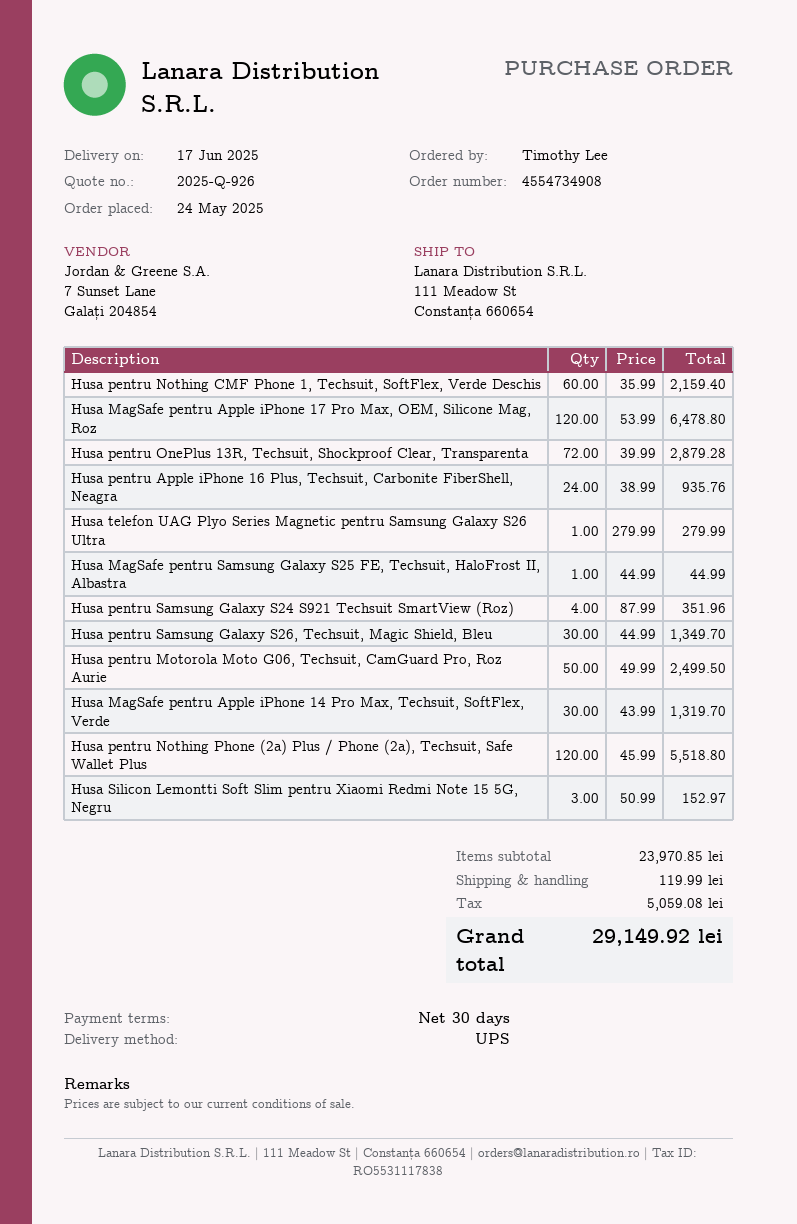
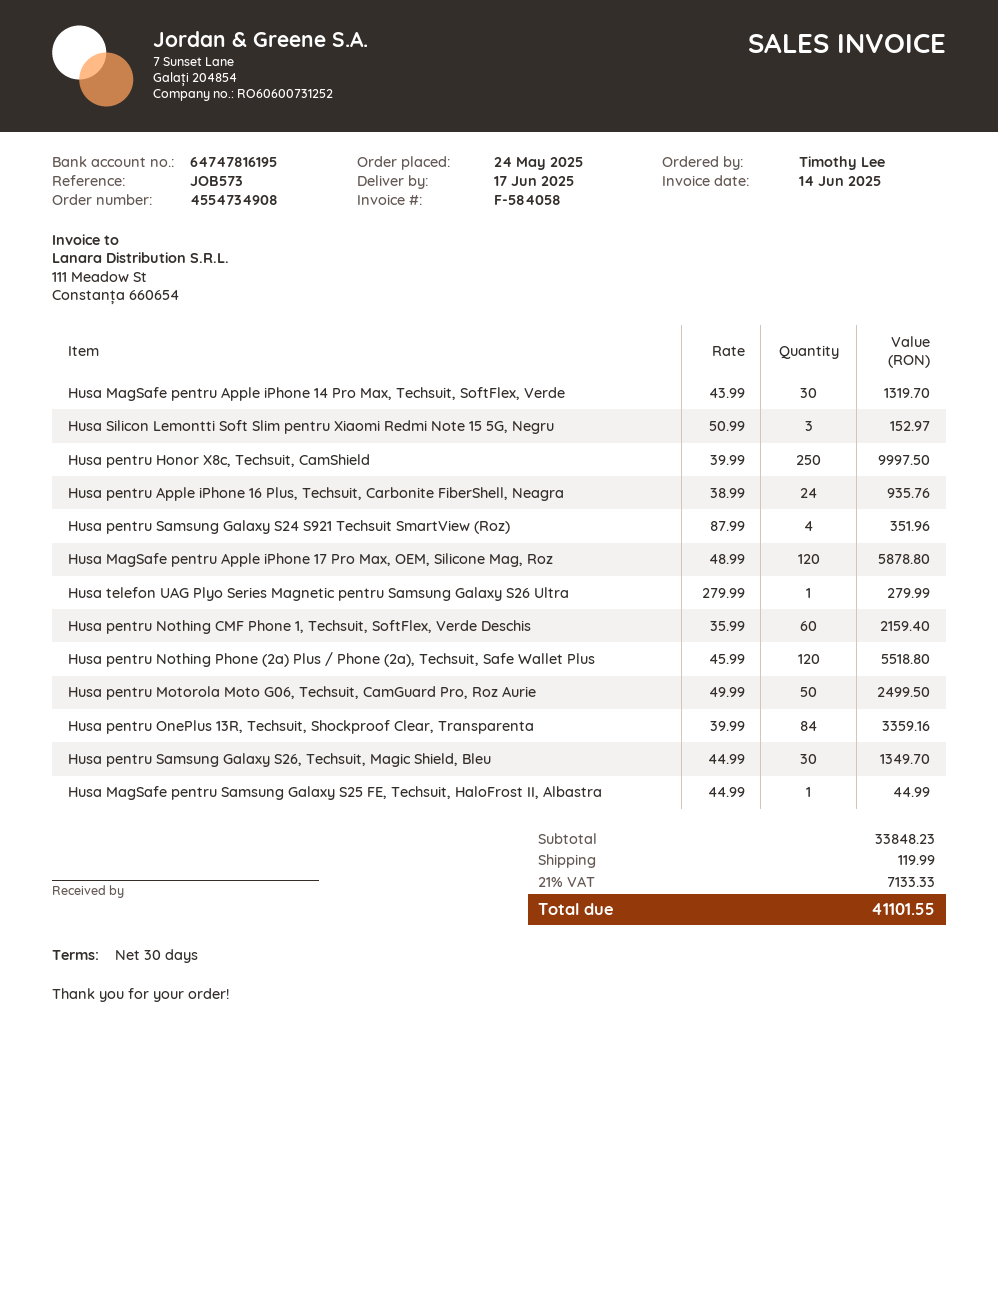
Husa MagSafe pentru Apple iPhone 17 Pro Max, OEM, Silicone Mag, Roz: 120 x 53.99 = 6478.80 -> 120 x 48.99 = 5878.80
Husa pentru OnePlus 13R, Techsuit, Shockproof Clear, Transparenta: 72 x 39.99 = 2879.28 -> 84 x 39.99 = 3359.16
Husa pentru Honor X8c, Techsuit, CamShield: none -> 250 x 39.99 = 9997.50
subtotal: 23970.85 -> 33848.23
tax: 5059.08 -> 7133.33
total: 29149.92 -> 41101.55

